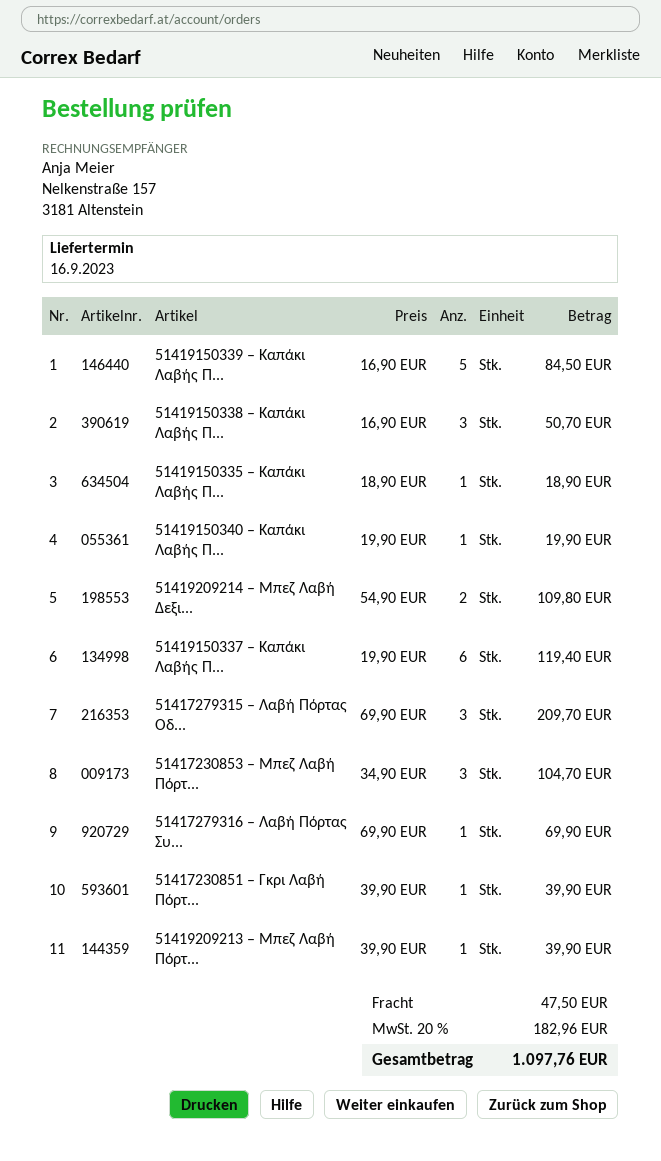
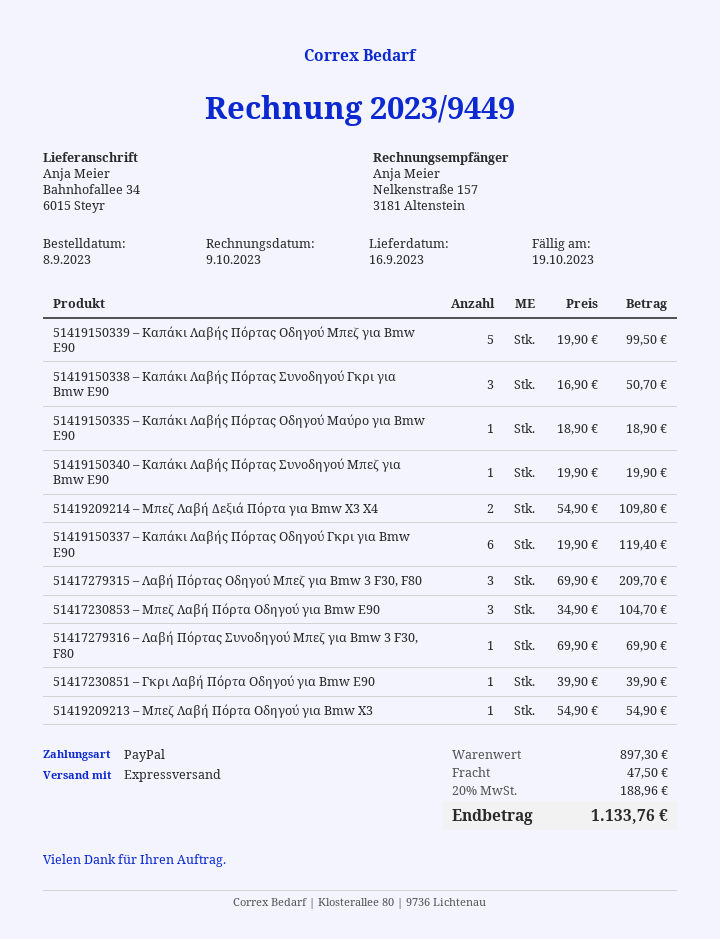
51419150339 – Καπάκι Λαβής Π...: 5 x 16.90 = 84.50 -> 5 x 19.90 = 99.50
51419209213 – Μπεζ Λαβή Πόρτ...: 1 x 39.90 = 39.90 -> 1 x 54.90 = 54.90
tax: 20% = 182.96 -> 20% = 188.96
total: 1097.76 -> 1133.76

